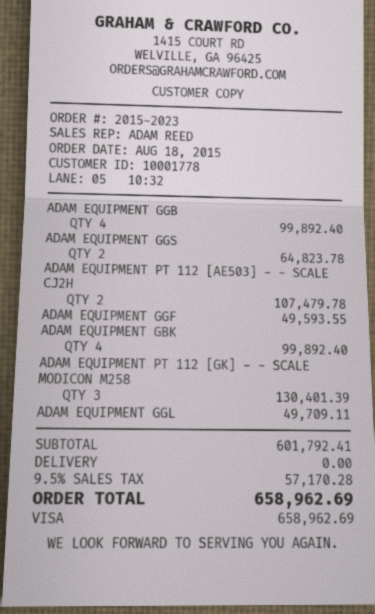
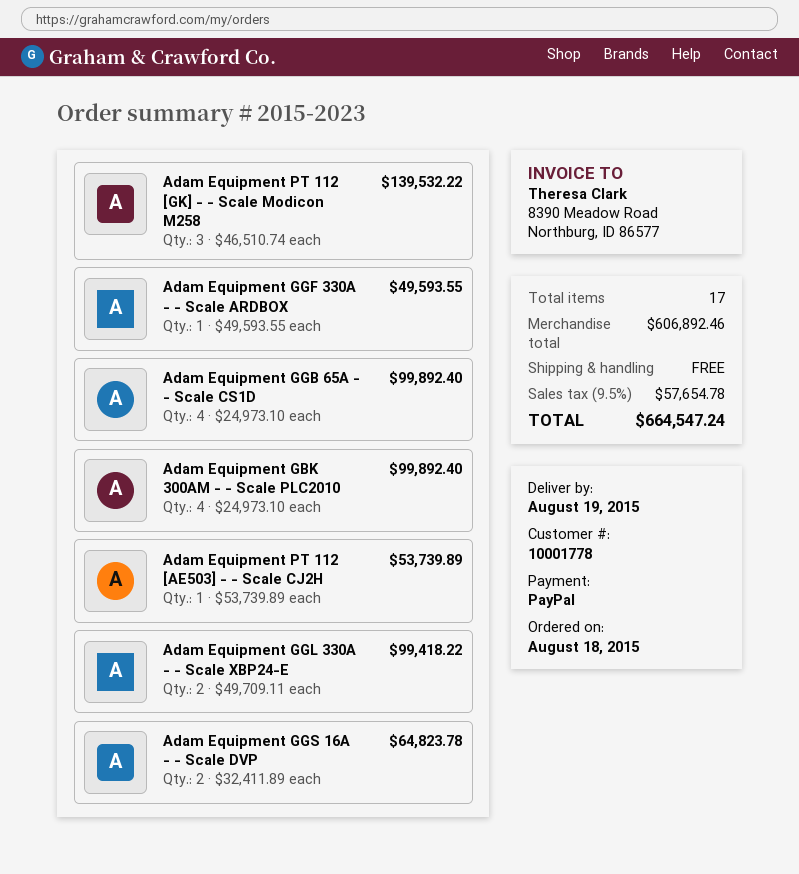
payment method: Visa -> PayPal
ADAM EQUIPMENT PT 112 [AE503] - - SCALE CJ2H: 2 for 107479.78 -> 1 for 53739.89
ADAM EQUIPMENT PT 112 [GK] - - SCALE MODICON M258: 3 for 130401.39 -> 3 for 139532.22
ADAM EQUIPMENT GGL: 1 for 49709.11 -> 2 for 99418.22
subtotal: 601792.41 -> 606892.46
tax: 9.5% = 57170.28 -> 9.5% = 57654.78
total: 658962.69 -> 664547.24

